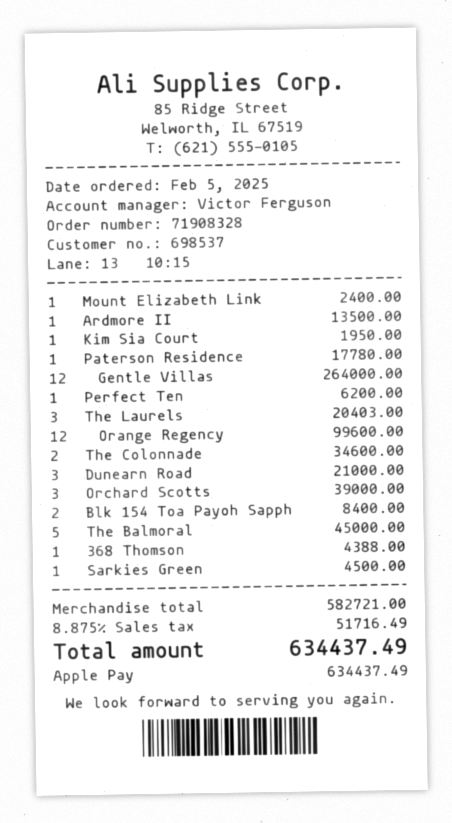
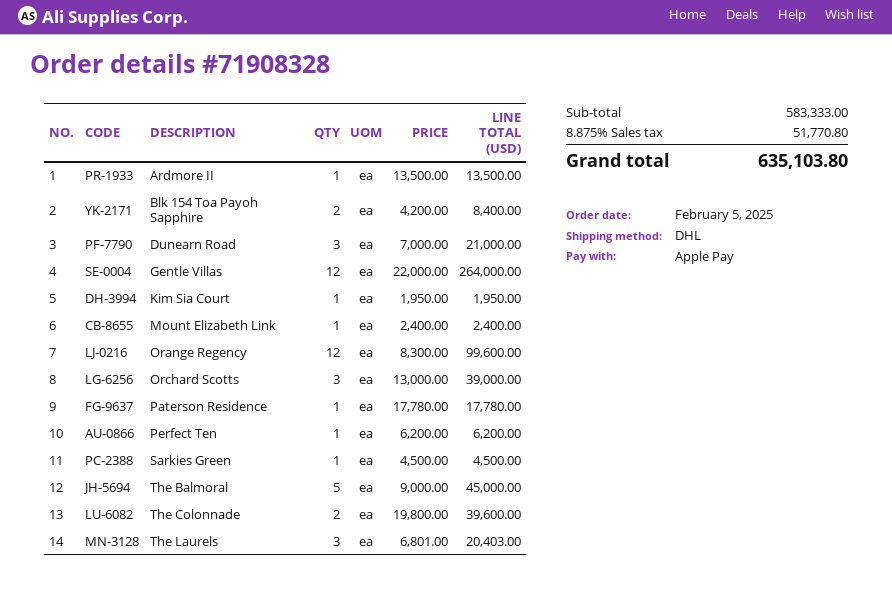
The Colonnade: 2 for 34600.00 -> 2 for 39600.00
368 Thomson: 1 for 4388.00 -> none
subtotal: 582721.00 -> 583333.00
tax: 8.875% = 51716.49 -> 8.875% = 51770.80
total: 634437.49 -> 635103.80

